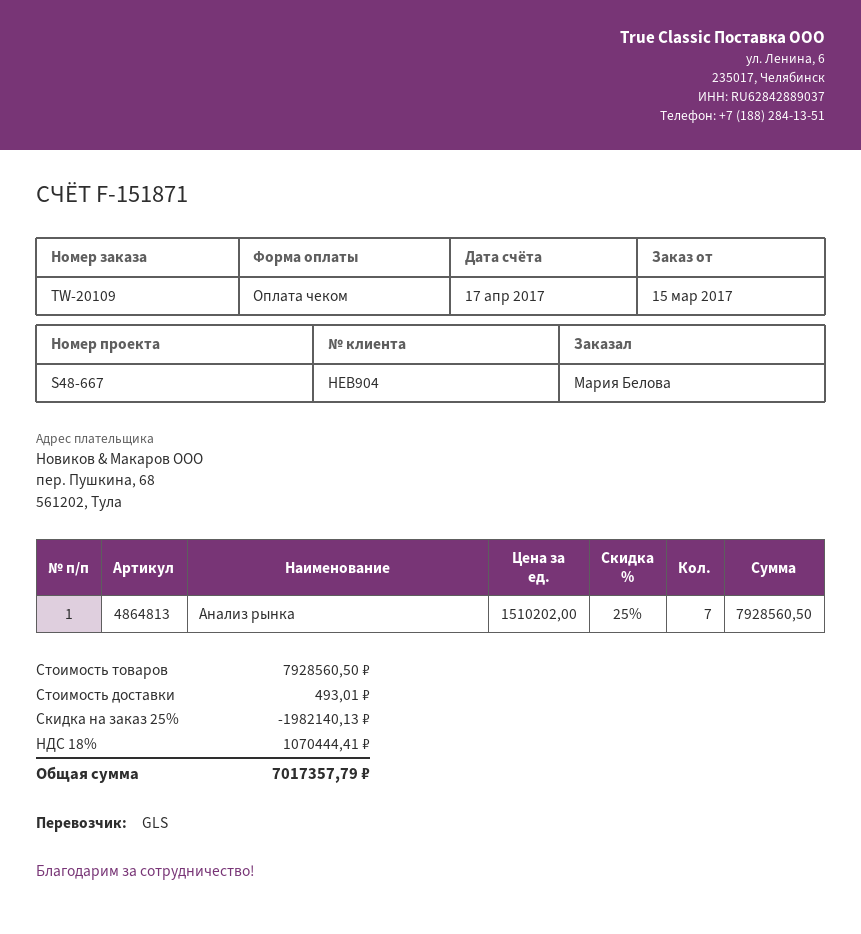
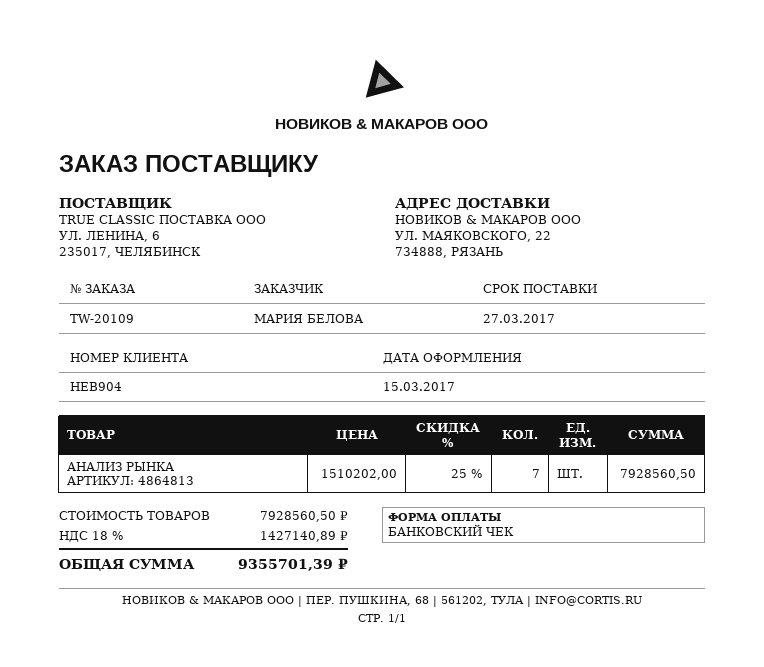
discount: 25% = 1982140.13 -> none
shipping: 493.01 -> none
tax: 18% = 1070444.41 -> 18% = 1427140.89
total: 7017357.79 -> 9355701.39

